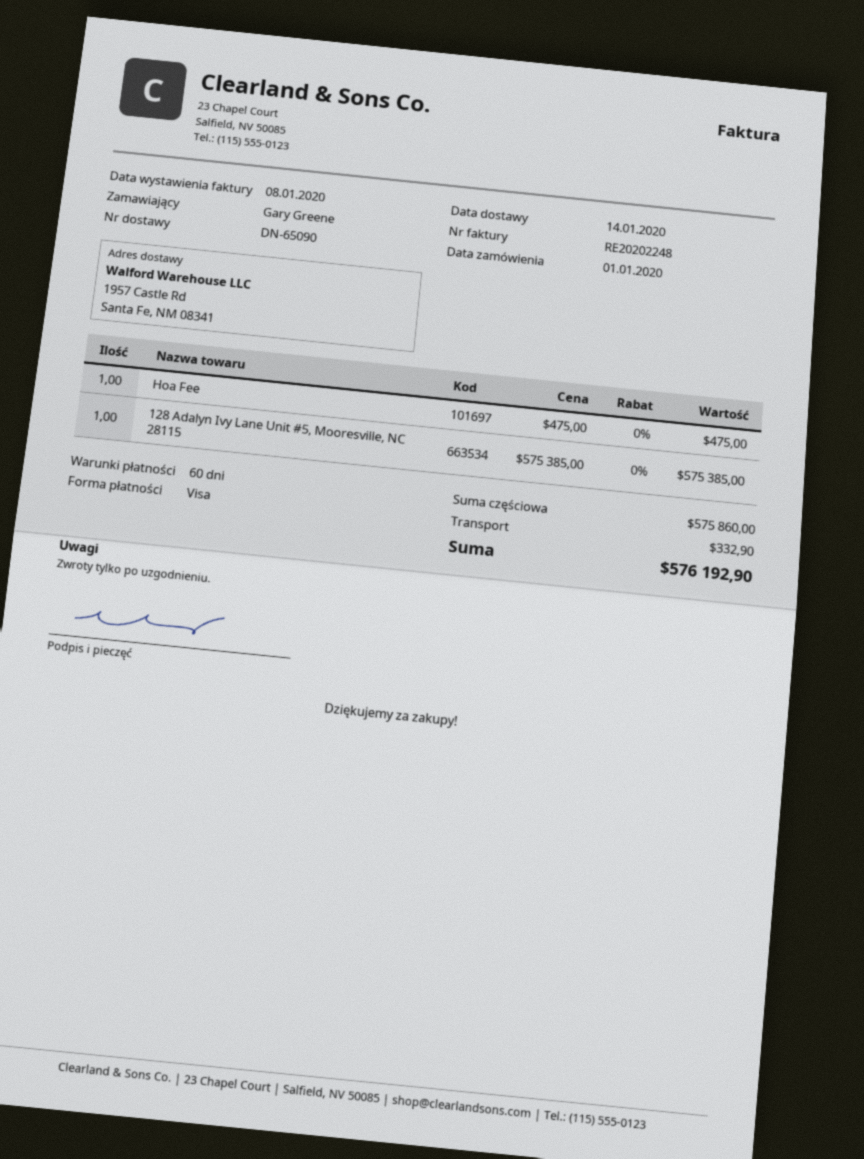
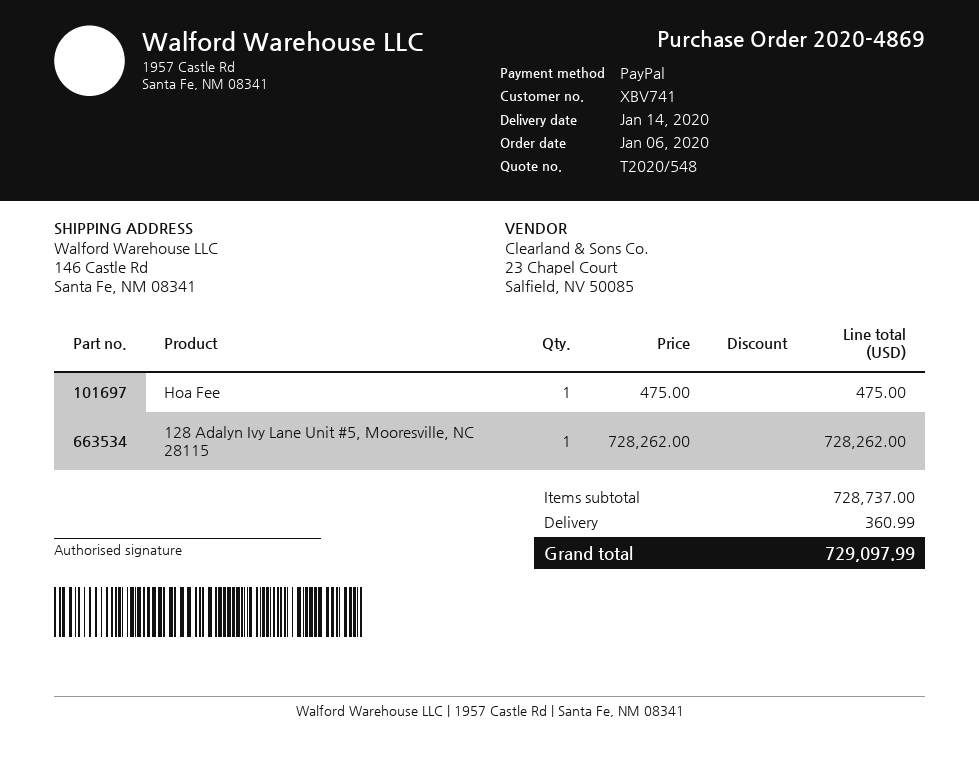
order date: 2020-01-01 -> 2020-01-06
payment method: Visa -> PayPal
ship to: 1957 Castle Rd, Santa Fe, NM 08341 -> 146 Castle Rd, Santa Fe, NM 08341
128 Adalyn Ivy Lane Unit #5, Mooresville, NC 28115: 1 x 575385.00 = 575385.00 -> 1 x 728262.00 = 728262.00
subtotal: 575860.00 -> 728737.00
shipping: 332.90 -> 360.99
total: 576192.90 -> 729097.99

